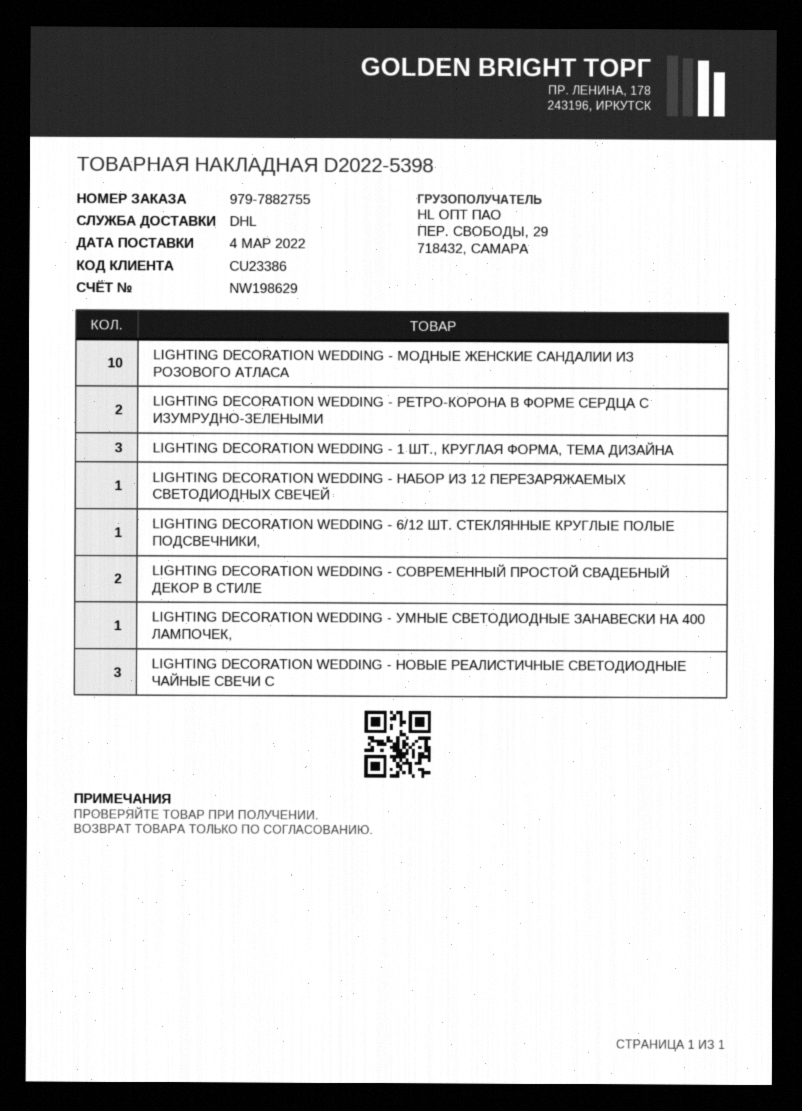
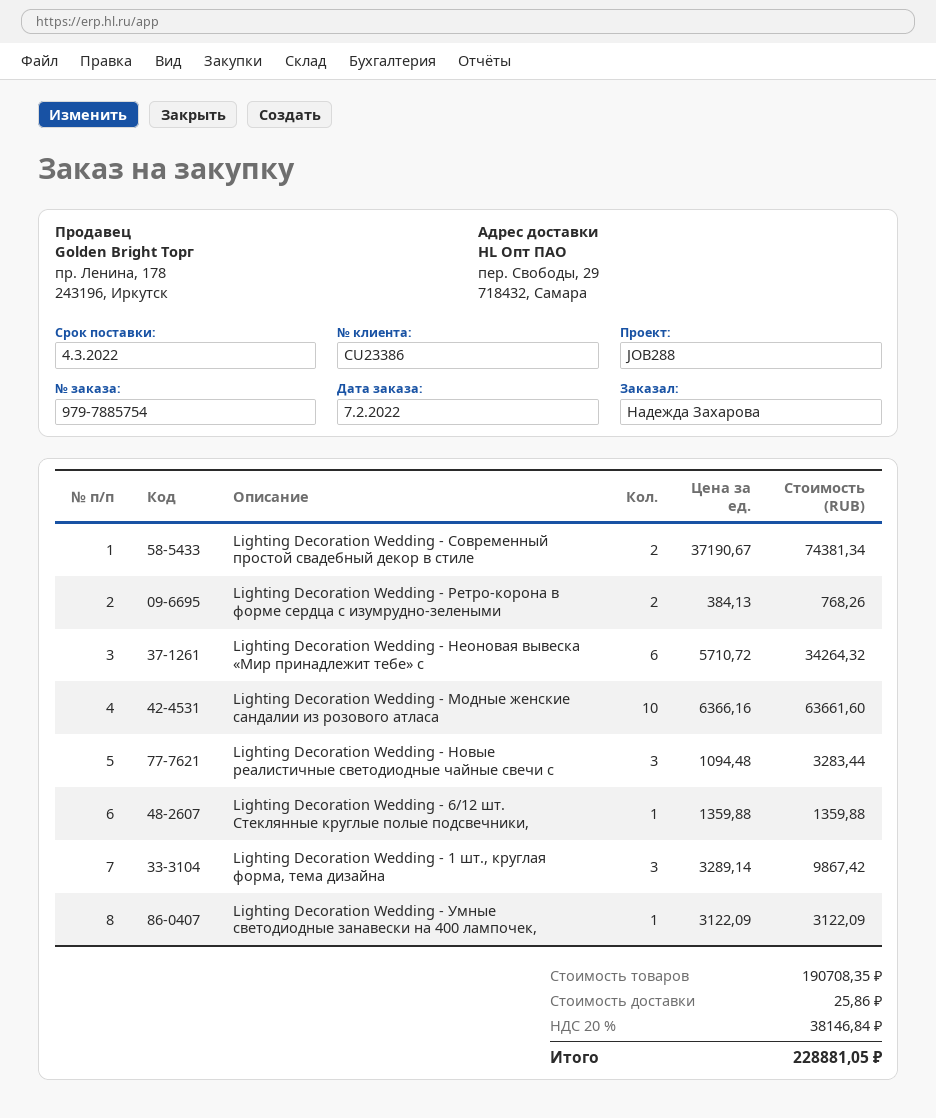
order number: 979-7882755 -> 979-7885754
LIGHTING DECORATION WEDDING - НАБОР ИЗ 12 ПЕРЕЗАРЯЖАЕМЫХ СВЕТОДИОДНЫХ СВЕЧЕЙ: 1 -> none
Lighting Decoration Wedding - Неоновая вывеска «Мир принадлежит тебе» с: none -> 6

